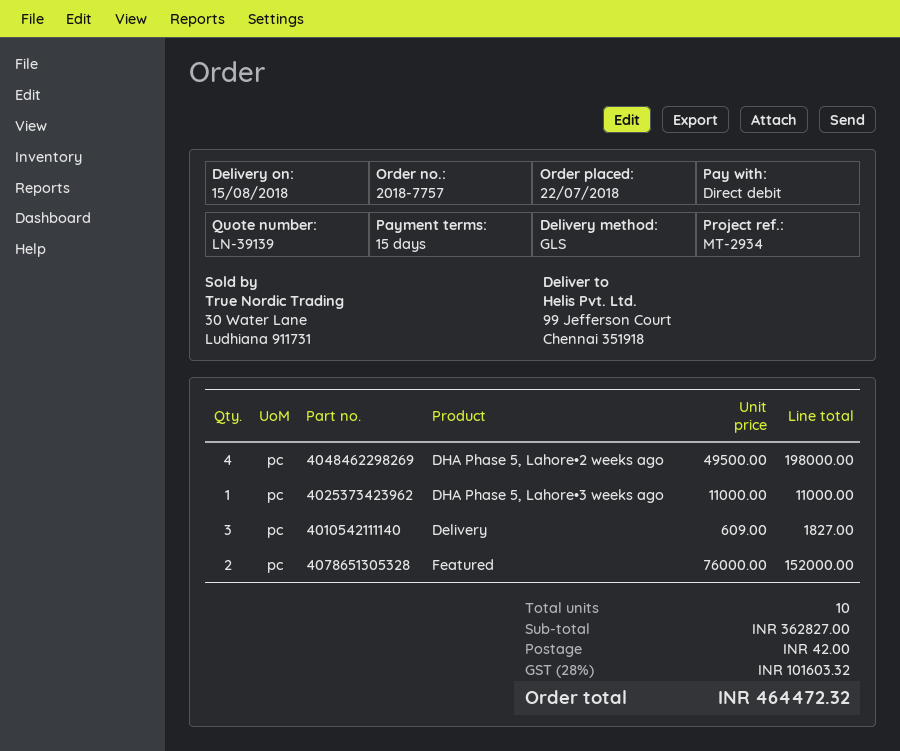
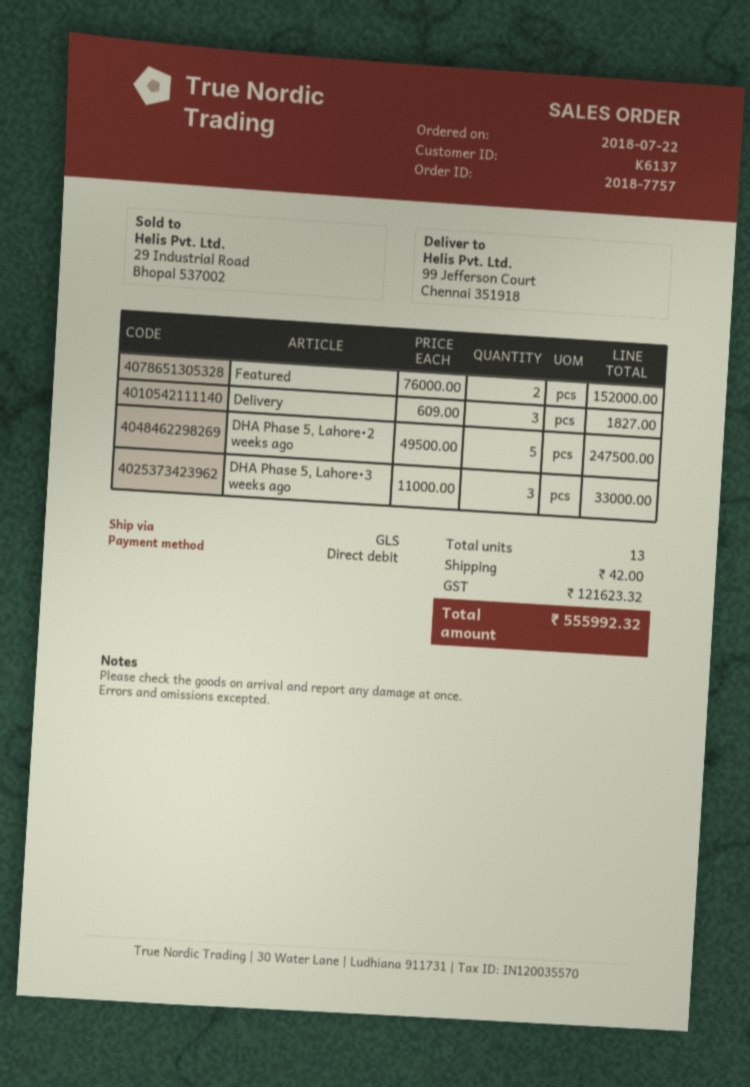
DHA Phase 5, Lahore•2 weeks ago: 4 x 49500.00 = 198000.00 -> 5 x 49500.00 = 247500.00
DHA Phase 5, Lahore•3 weeks ago: 1 x 11000.00 = 11000.00 -> 3 x 11000.00 = 33000.00
total quantity: 10 -> 13
tax: 101603.32 -> 121623.32
total: 464472.32 -> 555992.32

